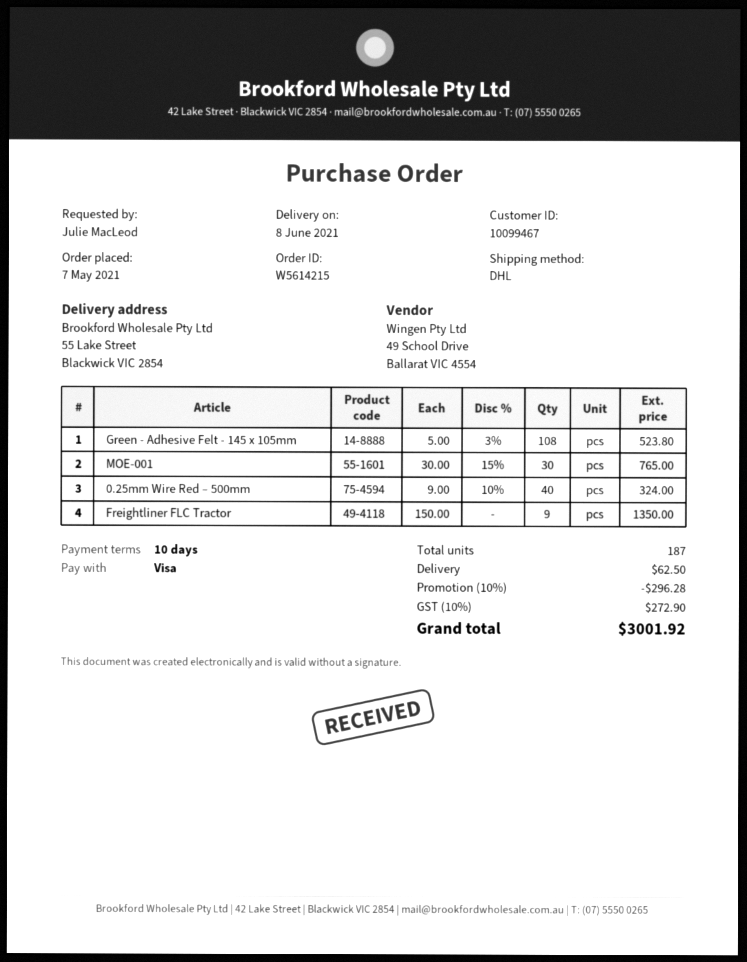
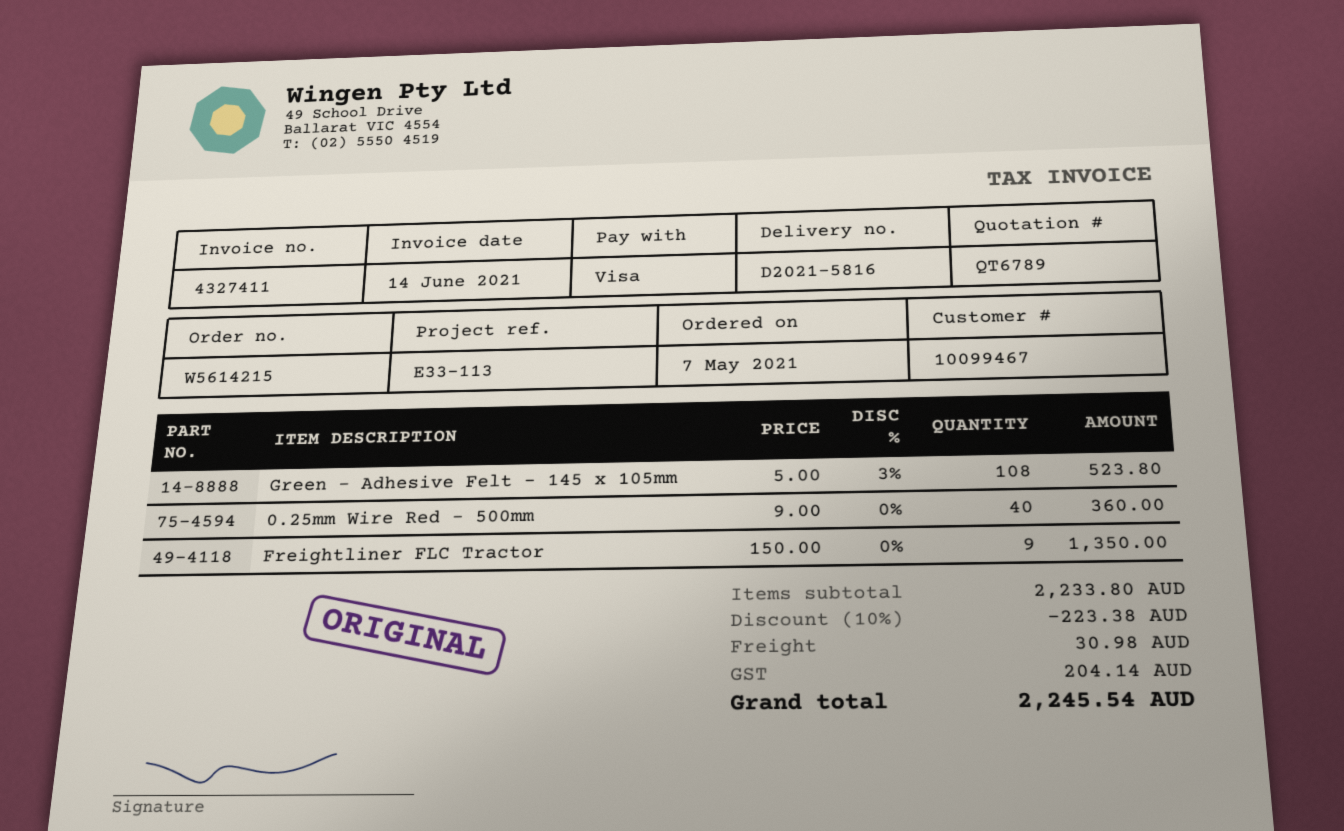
MOE-001: 30 x 30.00 - 15% = 765.00 -> none
0.25mm Wire Red – 500mm: 40 x 9.00 - 10% = 324.00 -> 40 x 9.00 = 360.00
discount: 10% = 296.28 -> 10% = 223.38
shipping: 62.50 -> 30.98
tax: 272.90 -> 204.14
total: 3001.92 -> 2245.54

